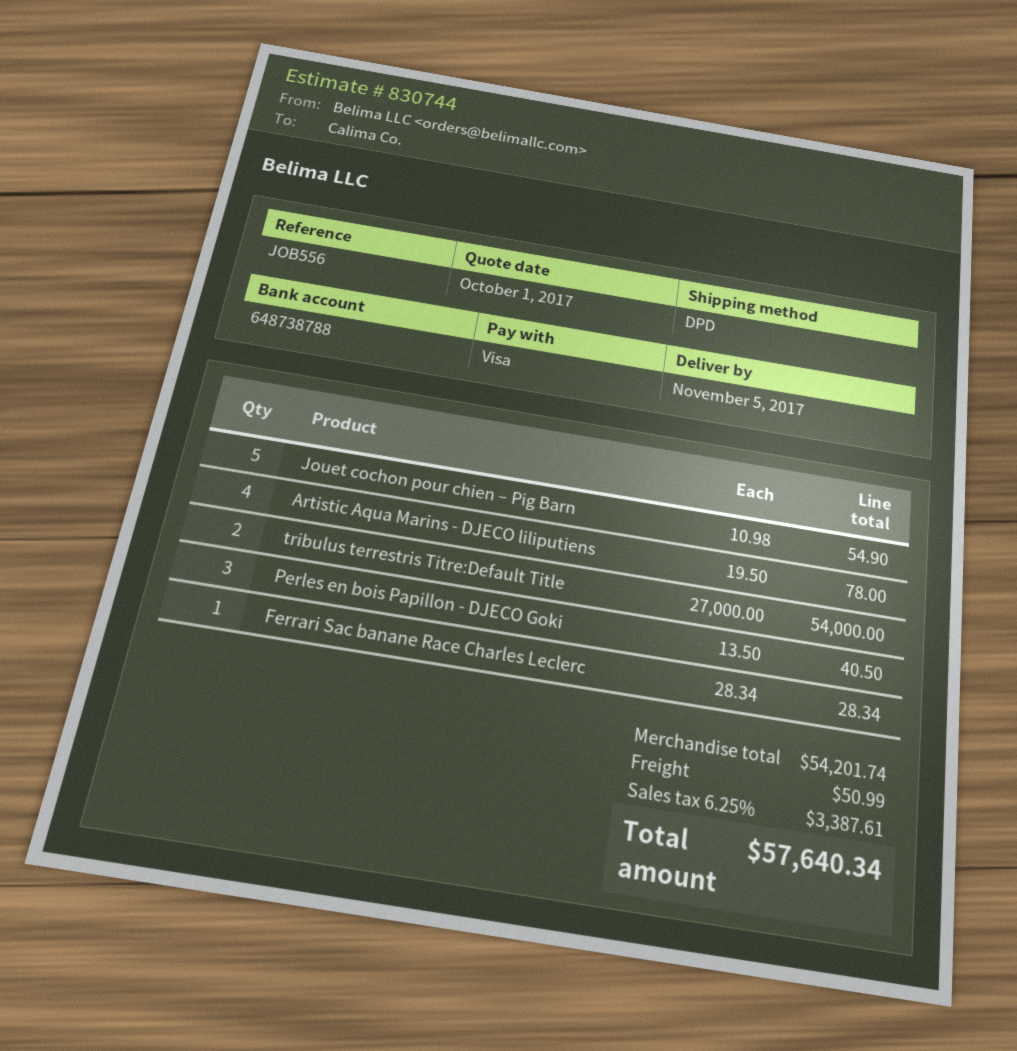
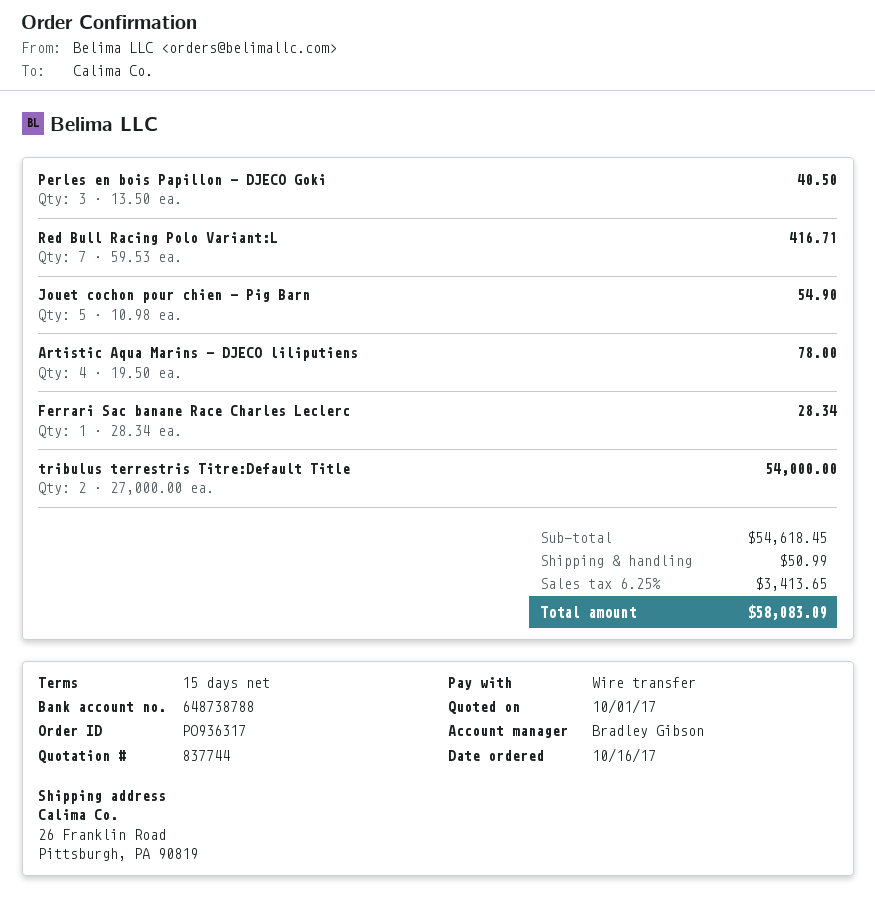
quote number: 830744 -> 837744
payment method: Visa -> bank transfer
Red Bull Racing Polo Variant:L: none -> 7 x 59.53 = 416.71
subtotal: 54201.74 -> 54618.45
tax: 6.25% = 3387.61 -> 6.25% = 3413.65
total: 57640.34 -> 58083.09

